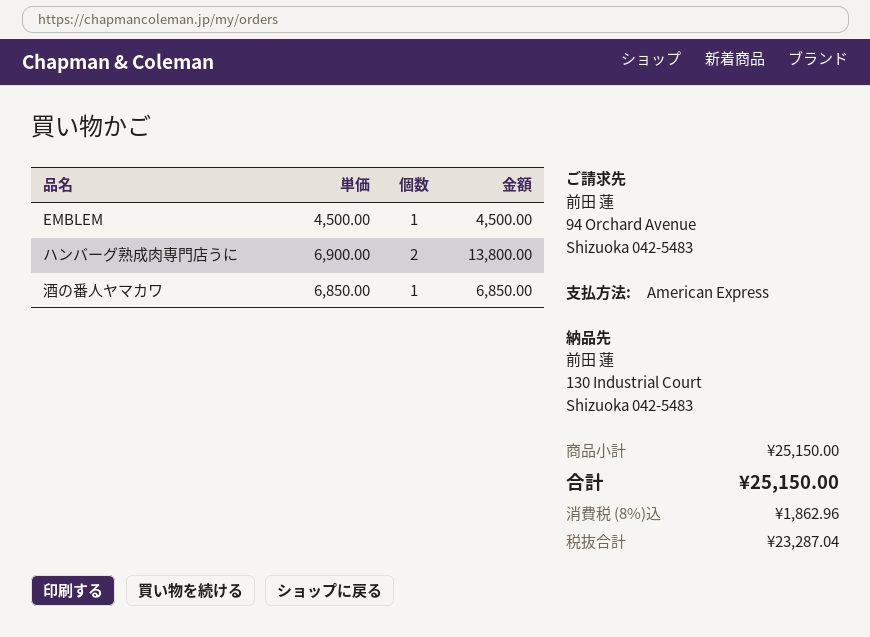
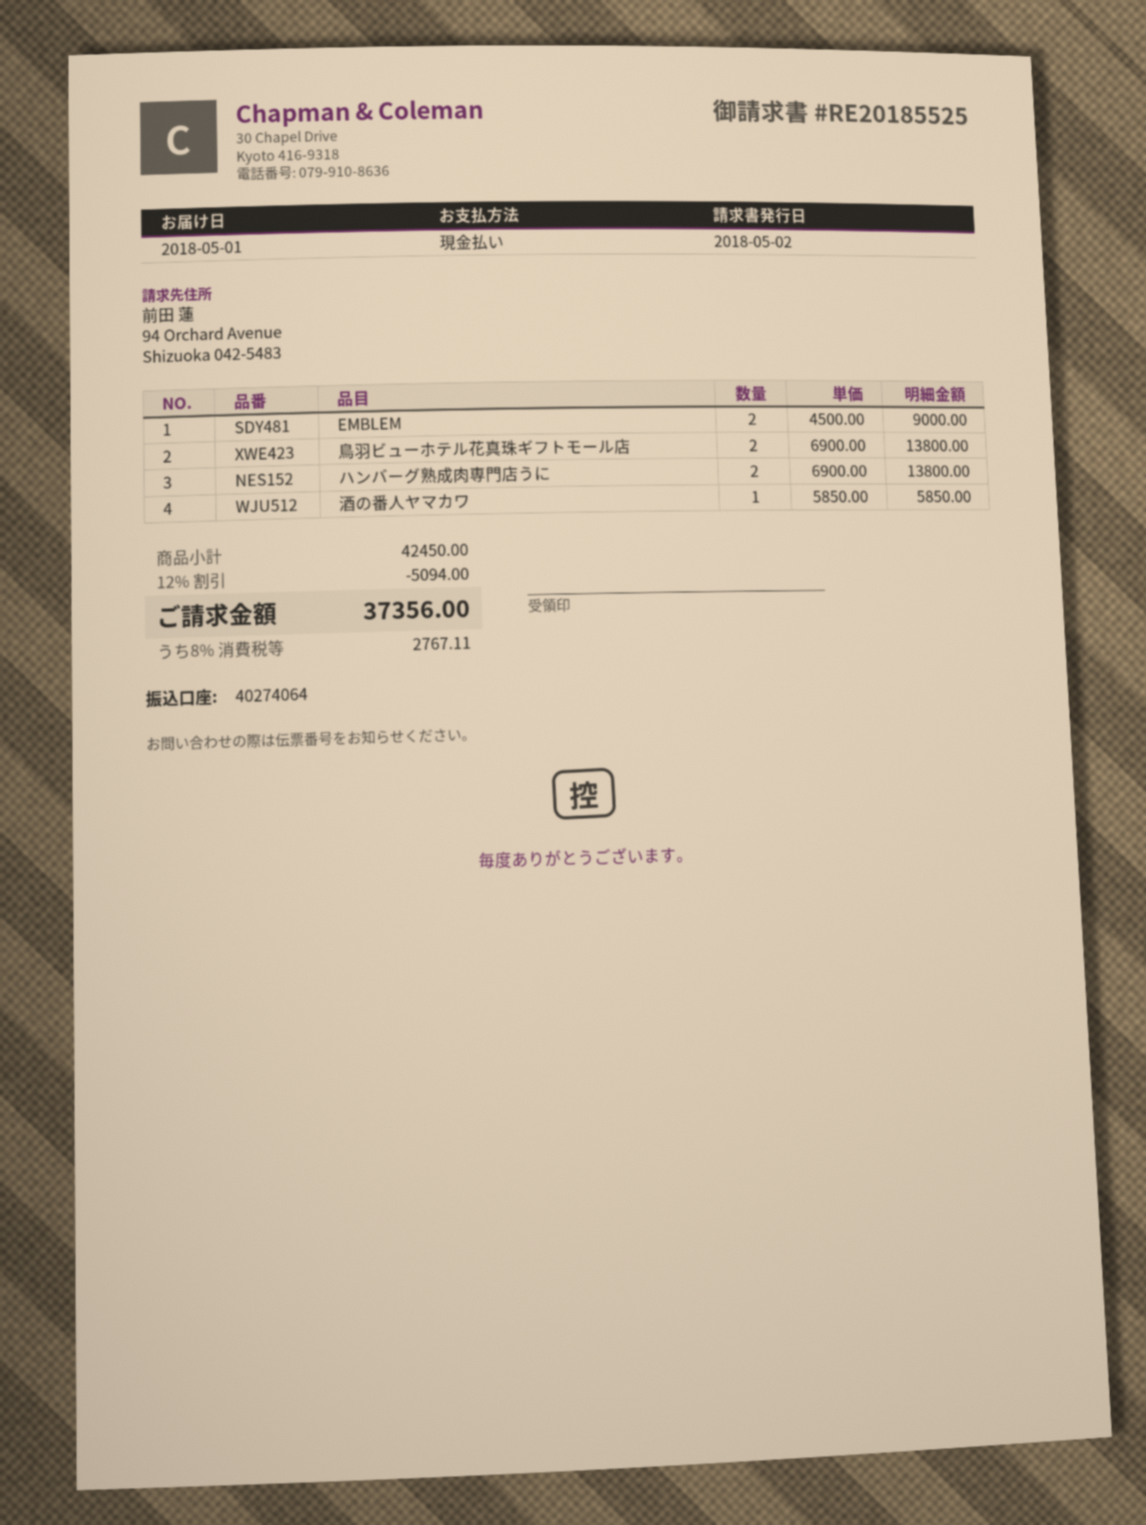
payment method: American Express -> cash
EMBLEM: 1 x 4500.00 = 4500.00 -> 2 x 4500.00 = 9000.00
酒の番人ヤマカワ: 1 x 6850.00 = 6850.00 -> 1 x 5850.00 = 5850.00
鳥羽ビューホテル花真珠ギフトモール店: none -> 2 x 6900.00 = 13800.00
subtotal: 25150.00 -> 42450.00
discount: none -> 12% = 5094.00
tax: 8% = 1862.96 -> 8% = 2767.11
total: 25150.00 -> 37356.00

